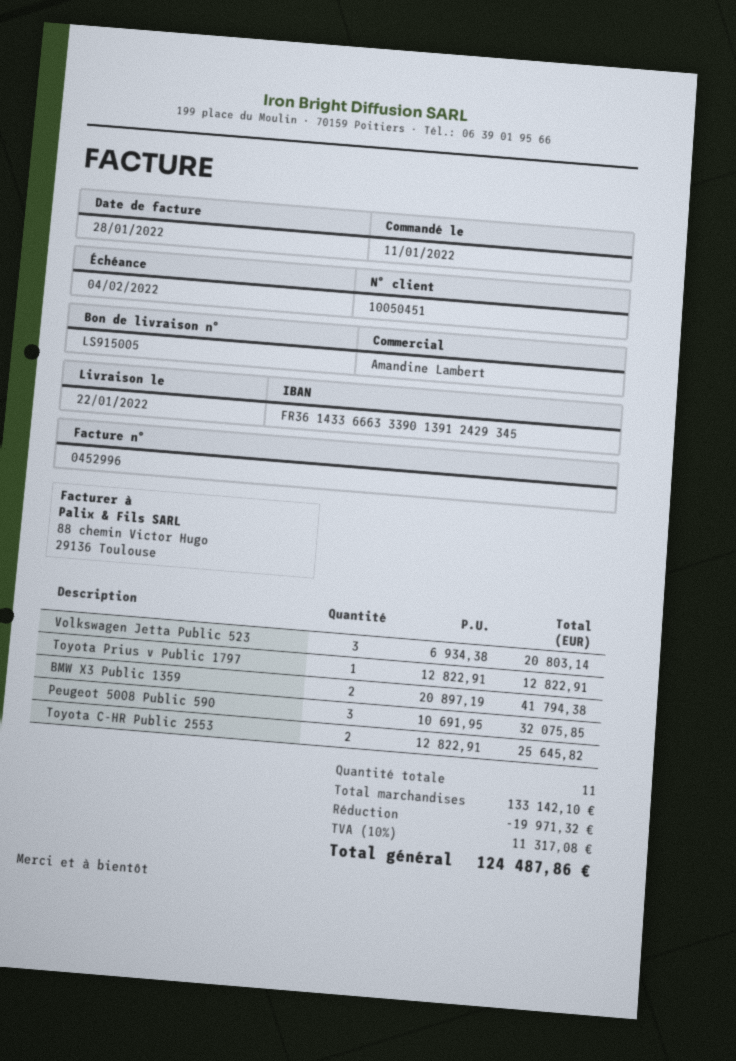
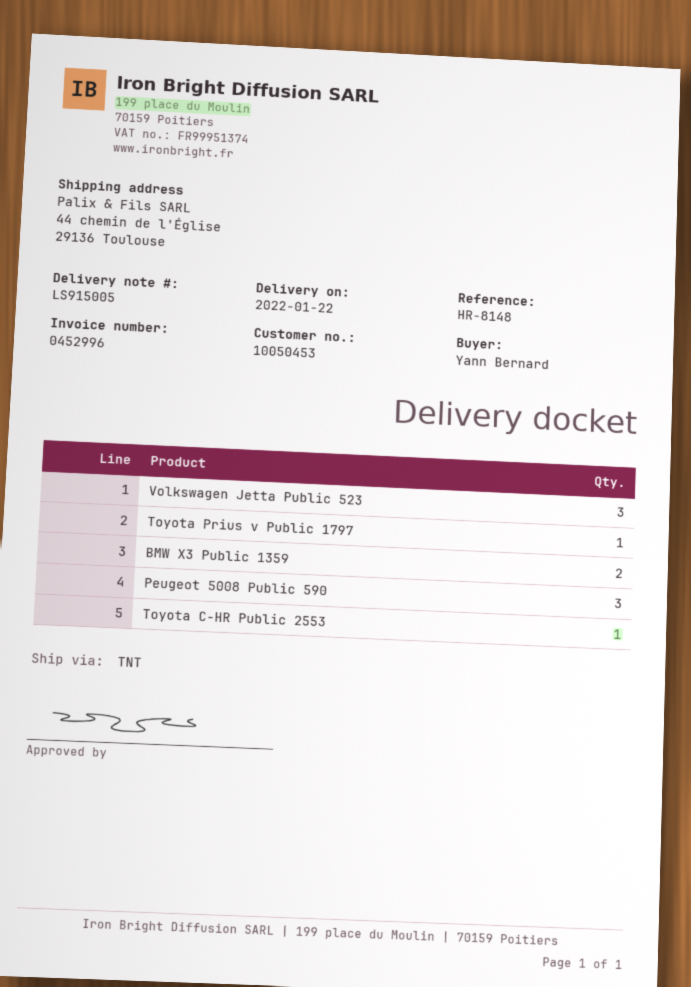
customer number: 10050451 -> 10050453
Toyota C-HR Public 2553: 2 -> 1

